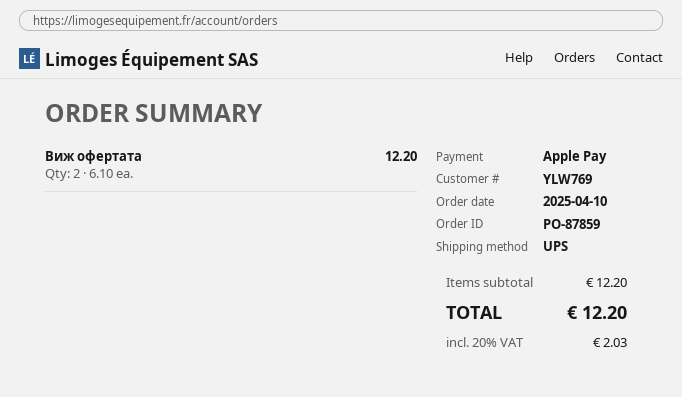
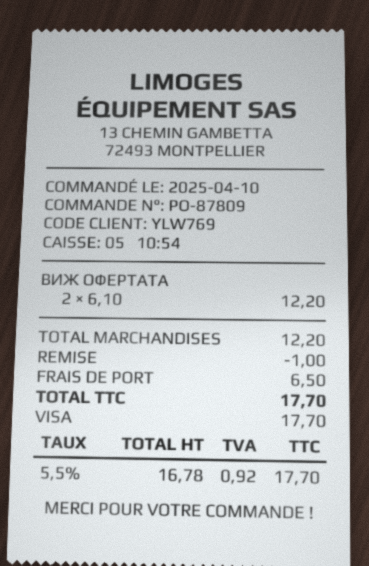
order number: PO-87859 -> PO-87809
payment method: Apple Pay -> Visa
discount: none -> 1.00
shipping: none -> 6.50
tax: 20% = 2.03 -> 5.5% = 0.92
total: 12.20 -> 17.70

